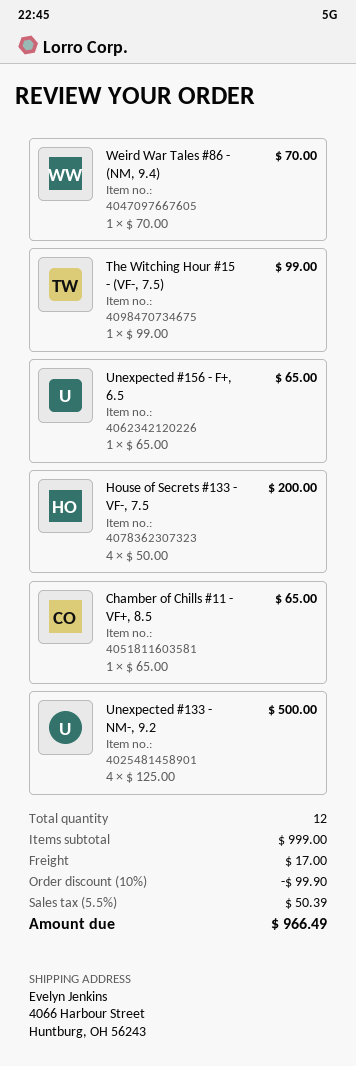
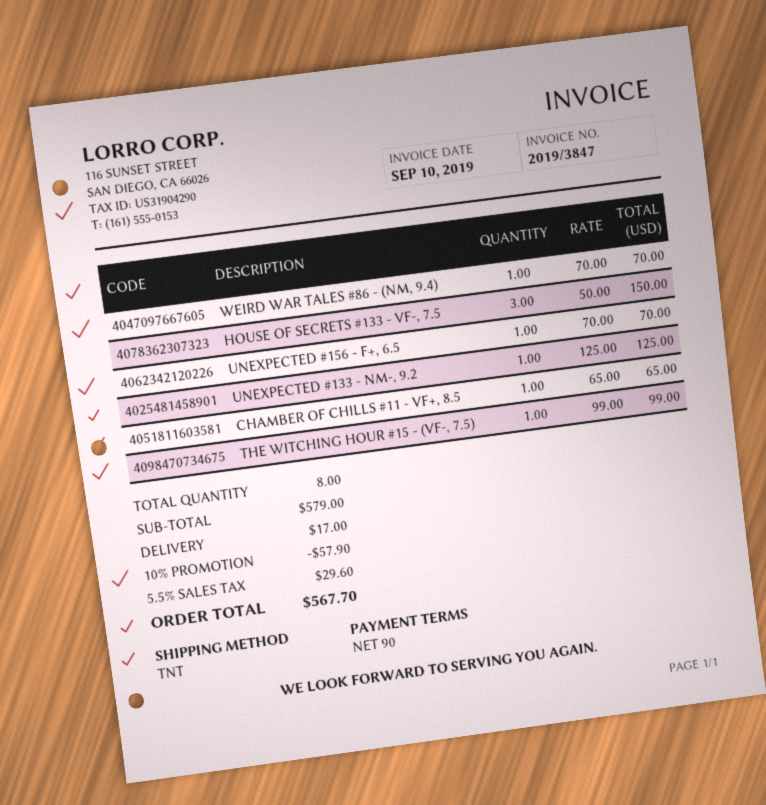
Unexpected #156 - F+, 6.5: 1 x 65.00 = 65.00 -> 1 x 70.00 = 70.00
House of Secrets #133 - VF-, 7.5: 4 x 50.00 = 200.00 -> 3 x 50.00 = 150.00
Unexpected #133 - NM-, 9.2: 4 x 125.00 = 500.00 -> 1 x 125.00 = 125.00
total quantity: 12 -> 8
subtotal: 999.00 -> 579.00
discount: 10% = 99.90 -> 10% = 57.90
tax: 5.5% = 50.39 -> 5.5% = 29.60
total: 966.49 -> 567.70

